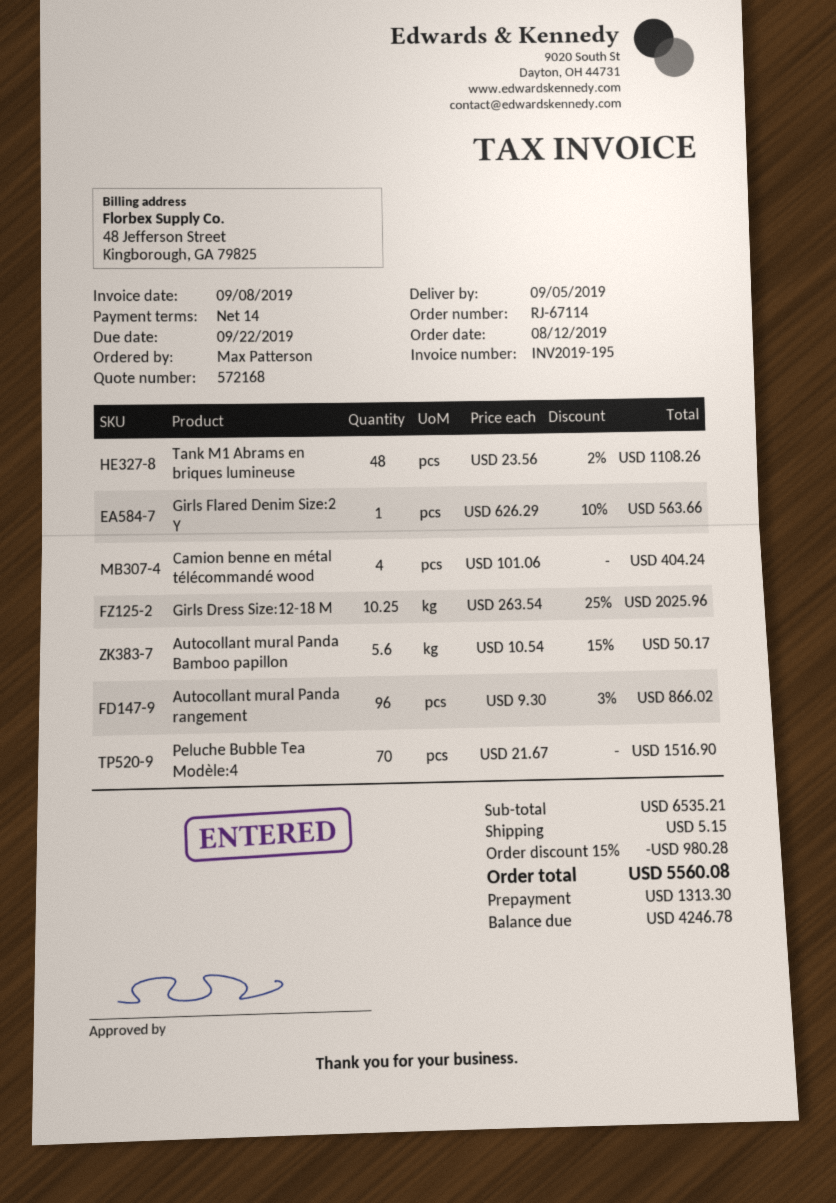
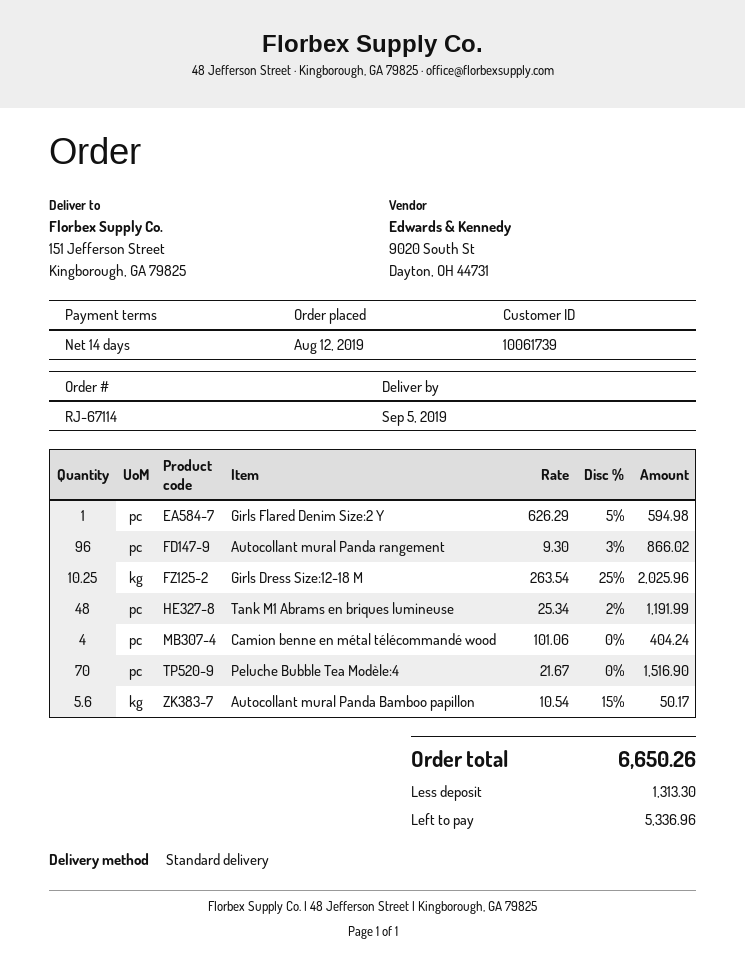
Tank M1 Abrams en briques lumineuse: 48 x 23.56 - 2% = 1108.26 -> 48 x 25.34 - 2% = 1191.99
Girls Flared Denim Size:2 Y: 1 x 626.29 - 10% = 563.66 -> 1 x 626.29 - 5% = 594.98
discount: 15% = 980.28 -> none
shipping: 5.15 -> none
total: 5560.08 -> 6650.26
balance: 4246.78 -> 5336.96

